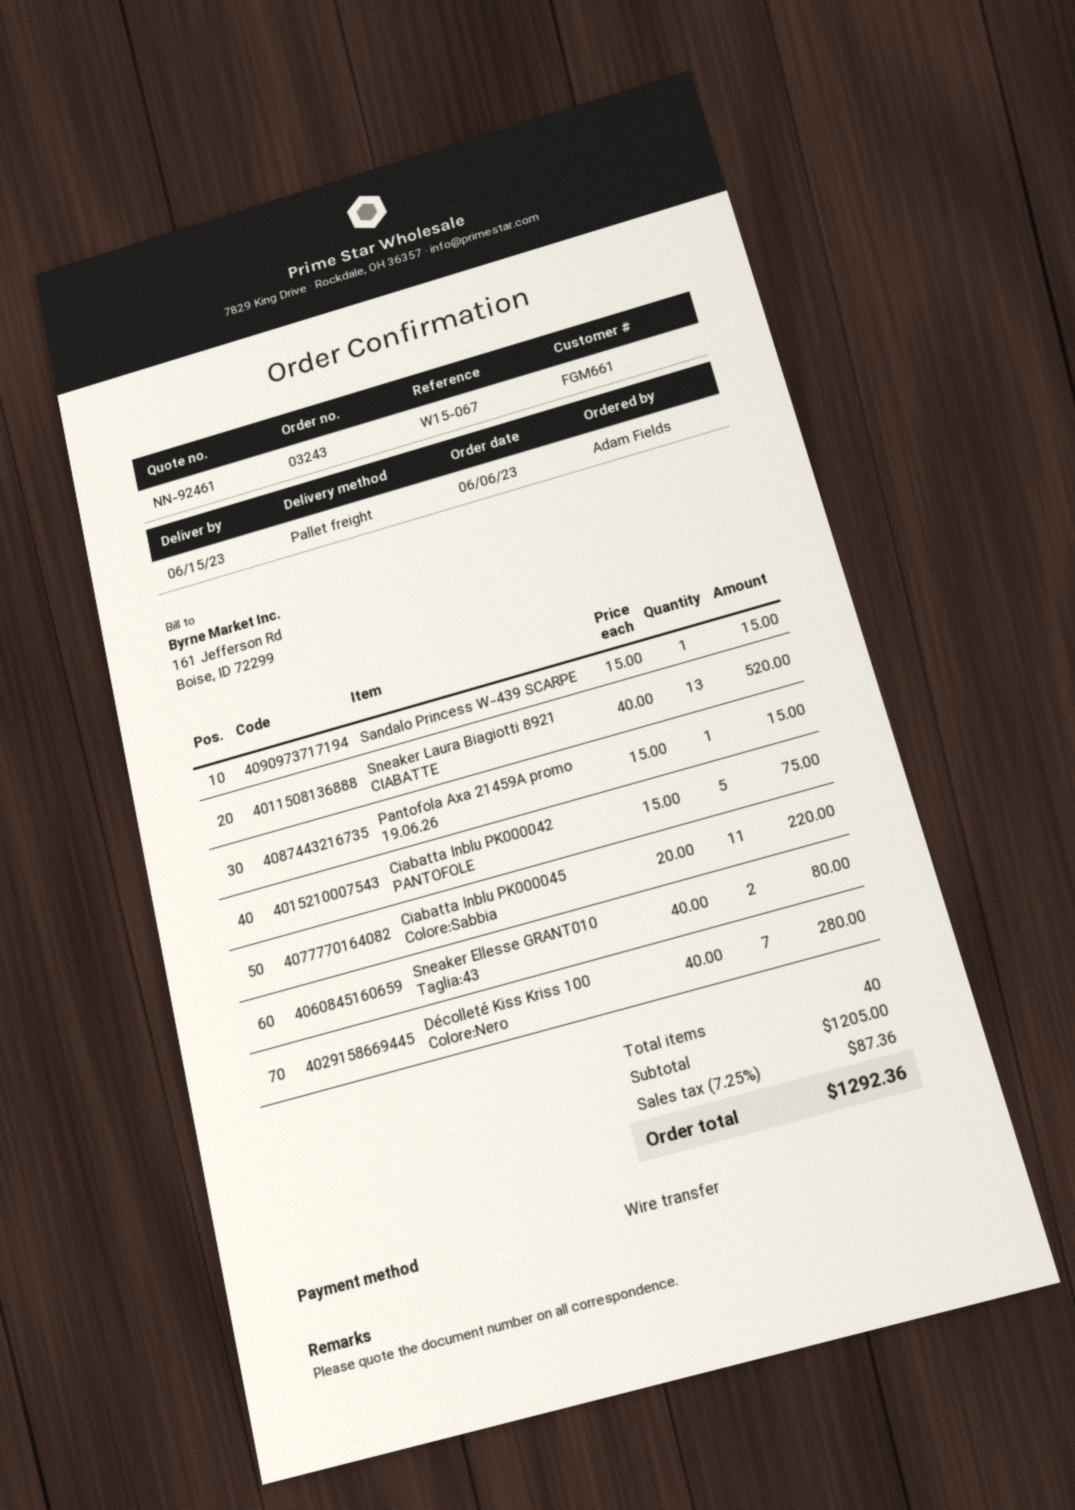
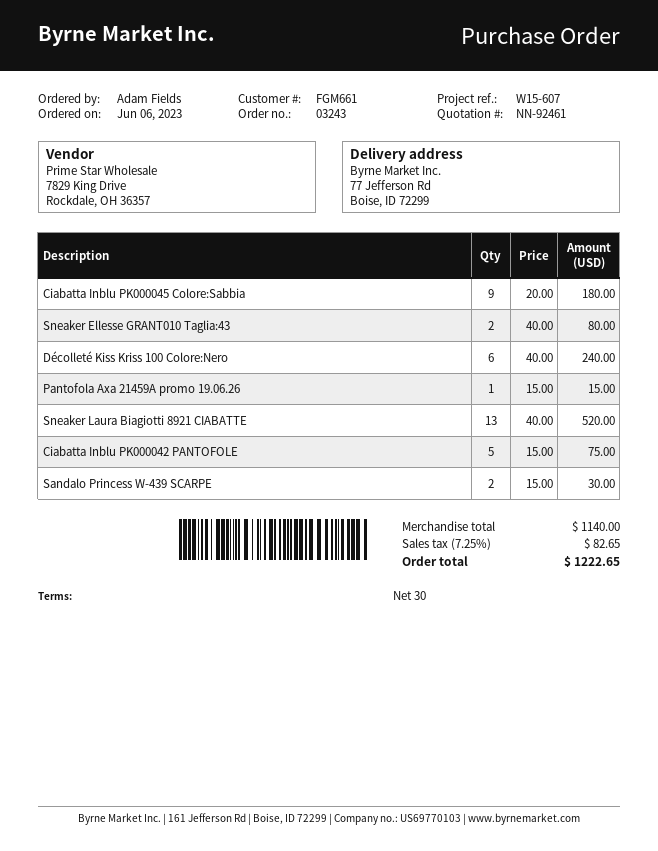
reference: W15-067 -> W15-607
Sandalo Princess W-439 SCARPE: 1 x 15.00 = 15.00 -> 2 x 15.00 = 30.00
Ciabatta Inblu PK000045 Colore:Sabbia: 11 x 20.00 = 220.00 -> 9 x 20.00 = 180.00
Décolleté Kiss Kriss 100 Colore:Nero: 7 x 40.00 = 280.00 -> 6 x 40.00 = 240.00
subtotal: 1205.00 -> 1140.00
tax: 7.25% = 87.36 -> 7.25% = 82.65
total: 1292.36 -> 1222.65

